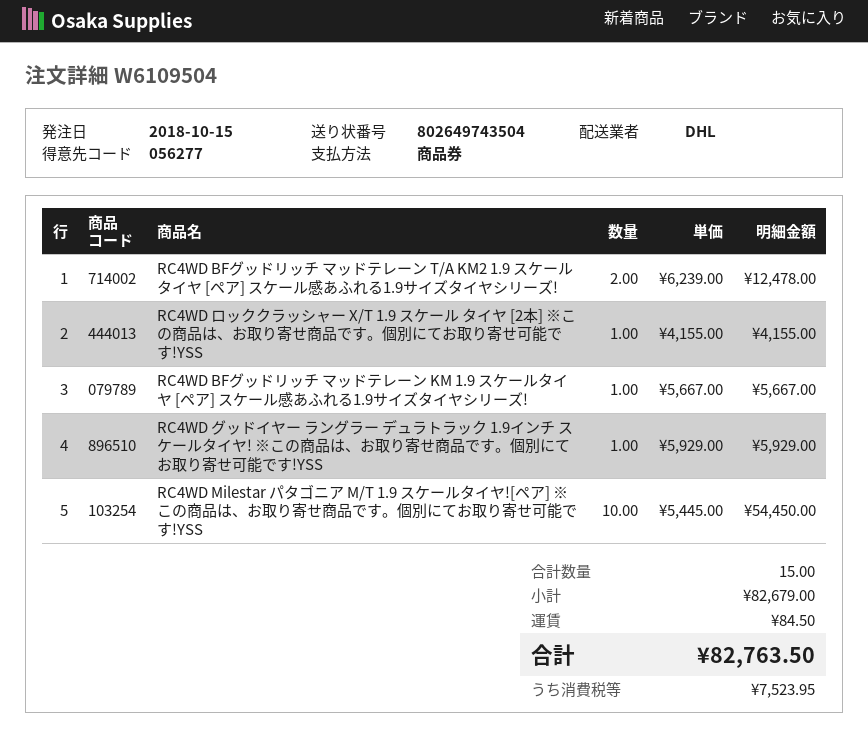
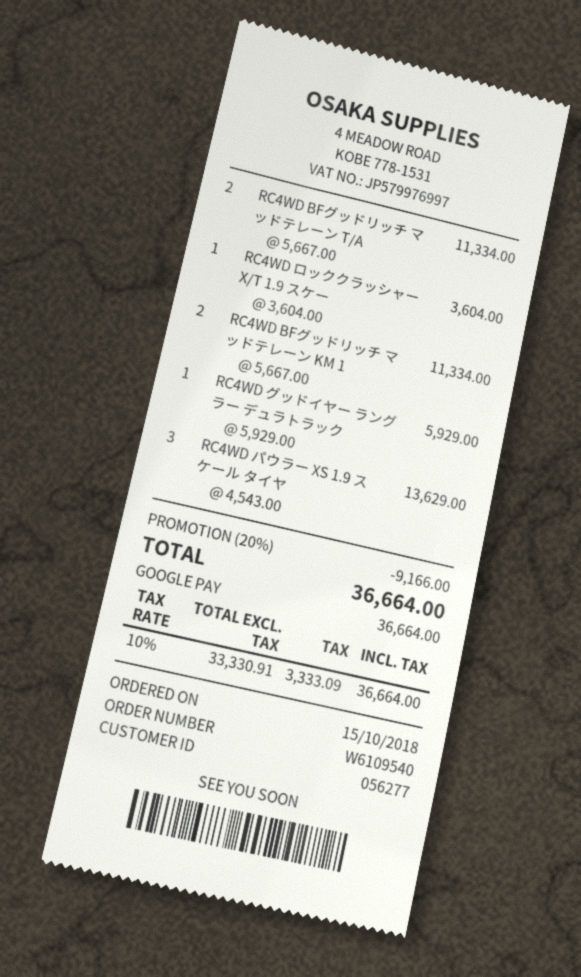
order number: W6109504 -> W6109540
payment method: gift card -> Google Pay
RC4WD BFグッドリッチ マッドテレーン T/A KM2 1.9 スケールタイヤ [ペア] スケール感あふれる1.9サイズタイヤシリーズ!: 2 x 6239.00 = 12478.00 -> 2 x 5667.00 = 11334.00
RC4WD ロッククラッシャー X/T 1.9 スケール タイヤ [2本] ※この商品は、お取り寄せ商品です。個別にてお取り寄せ可能です!YSS: 1 x 4155.00 = 4155.00 -> 1 x 3604.00 = 3604.00
RC4WD BFグッドリッチ マッドテレーン KM 1.9 スケールタイヤ [ペア] スケール感あふれる1.9サイズタイヤシリーズ!: 1 x 5667.00 = 5667.00 -> 2 x 5667.00 = 11334.00
RC4WD Milestar パタゴニア M/T 1.9 スケールタイヤ![ペア] ※この商品は、お取り寄せ商品です。個別にてお取り寄せ可能です!YSS: 10 x 5445.00 = 54450.00 -> none
RC4WD パウラー XS 1.9 スケール タイヤ: none -> 3 x 4543.00 = 13629.00
discount: none -> 20% = 9166.00
shipping: 84.50 -> none
tax: 7523.95 -> 3333.09
total: 82763.50 -> 36664.00

